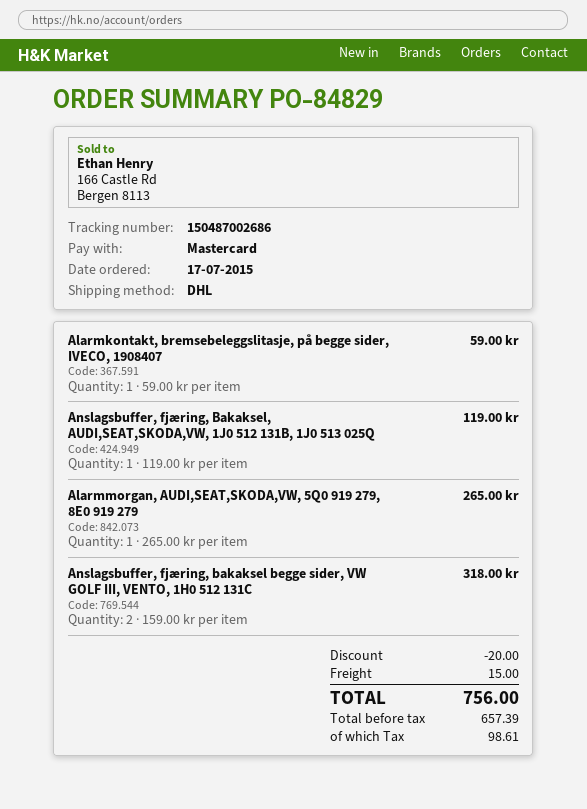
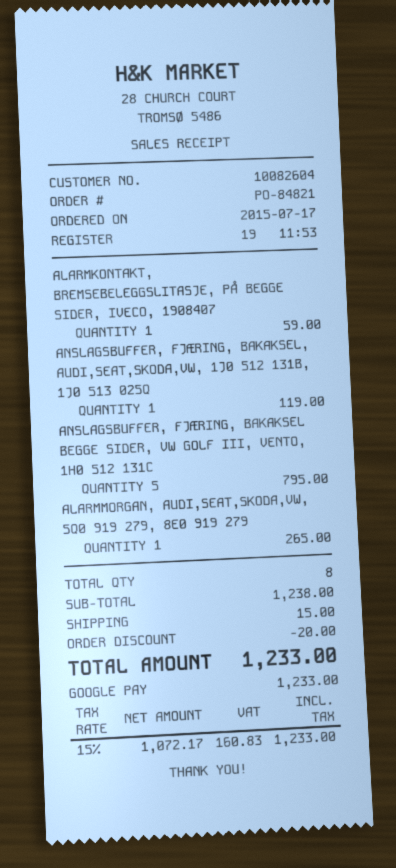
order number: PO-84829 -> PO-84821
payment method: Mastercard -> Google Pay
Anslagsbuffer, fjæring, bakaksel begge sider, VW GOLF III, VENTO, 1H0 512 131C: 2 for 318.00 -> 5 for 795.00
net: 657.39 -> 1072.17
tax: 98.61 -> 160.83
total: 756.00 -> 1233.00

